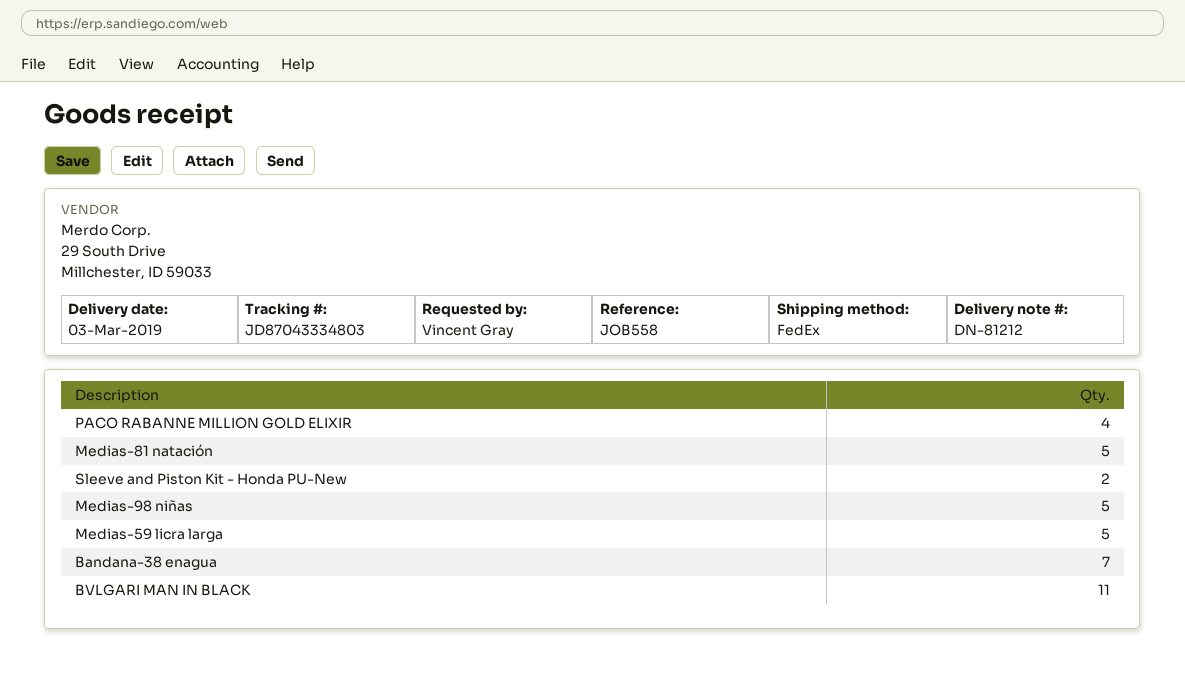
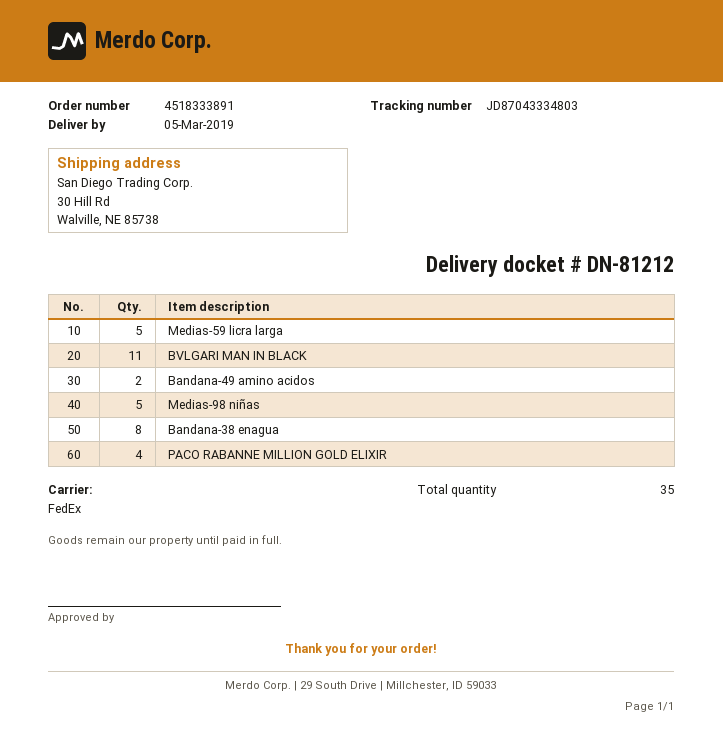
delivery date: 2019-03-03 -> 2019-03-05
Medias-81 natación: 5 -> none
Sleeve and Piston Kit - Honda PU-New: 2 -> none
Bandana-38 enagua: 7 -> 8
Bandana-49 amino acidos: none -> 2

